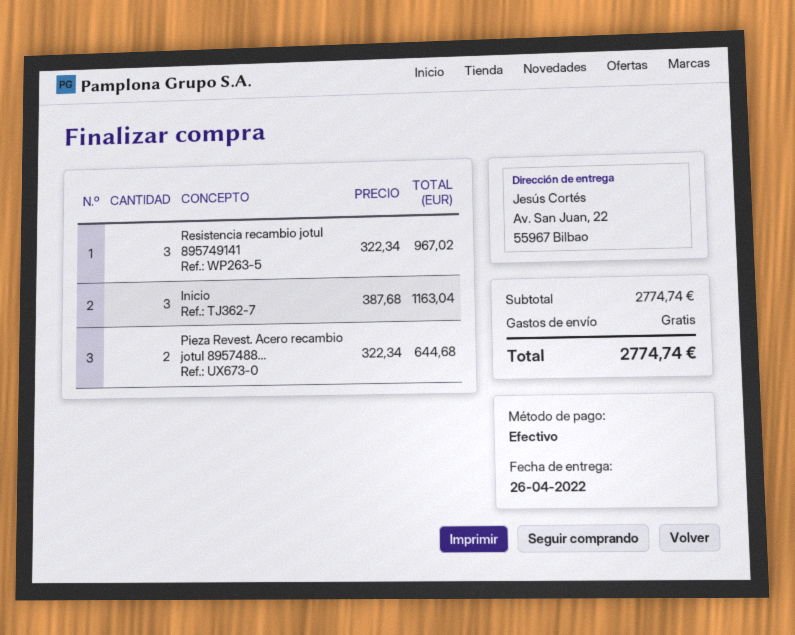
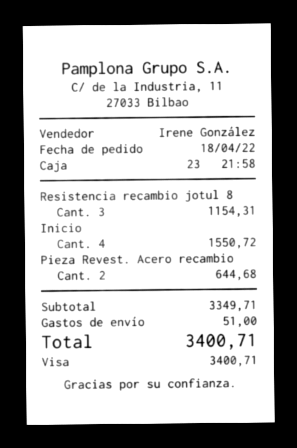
payment method: cash -> Visa
Resistencia recambio jotul 895749141: 3 for 967.02 -> 3 for 1154.31
Inicio: 3 for 1163.04 -> 4 for 1550.72
subtotal: 2774.74 -> 3349.71
shipping: 0.00 -> 51.00
total: 2774.74 -> 3400.71

